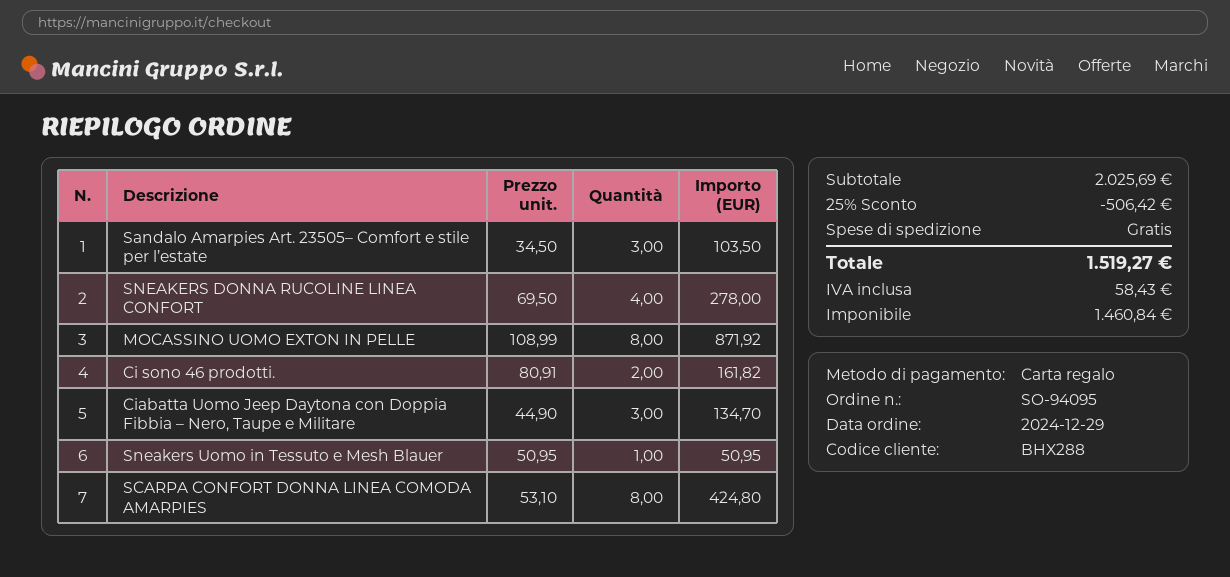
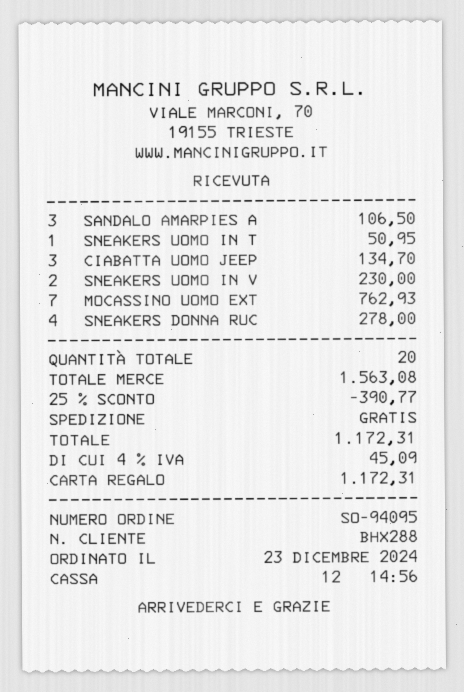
order date: 2024-12-29 -> 2024-12-23
Sandalo Amarpies Art. 23505– Comfort e stile per l’estate: 3 for 103.50 -> 3 for 106.50
MOCASSINO UOMO EXTON IN PELLE: 8 for 871.92 -> 7 for 762.93
Ci sono 46 prodotti.: 2 for 161.82 -> none
SCARPA CONFORT DONNA LINEA COMODA AMARPIES: 8 for 424.80 -> none
SNEAKERS UOMO IN V: none -> 2 for 230.00
subtotal: 2025.69 -> 1563.08
discount: 25% = 506.42 -> 25% = 390.77
tax: 58.43 -> 45.09
total: 1519.27 -> 1172.31

